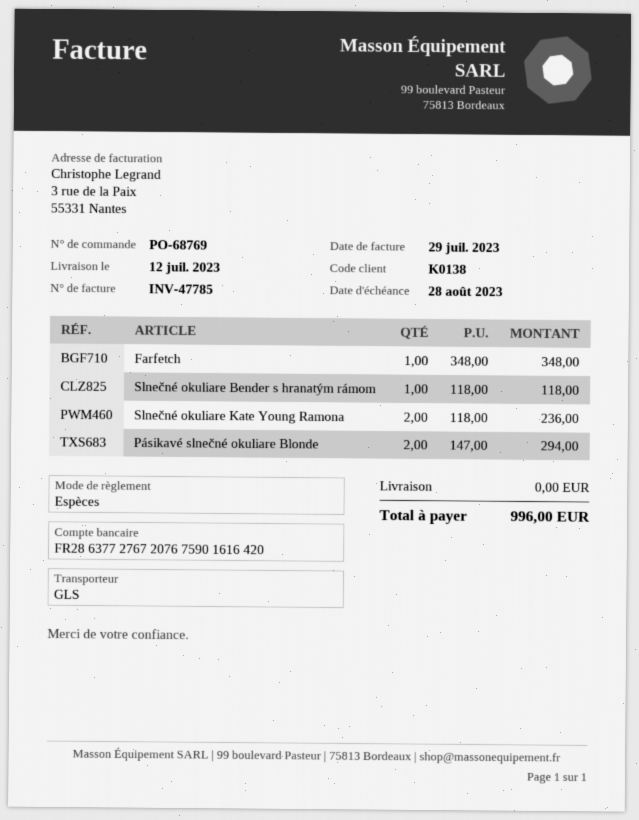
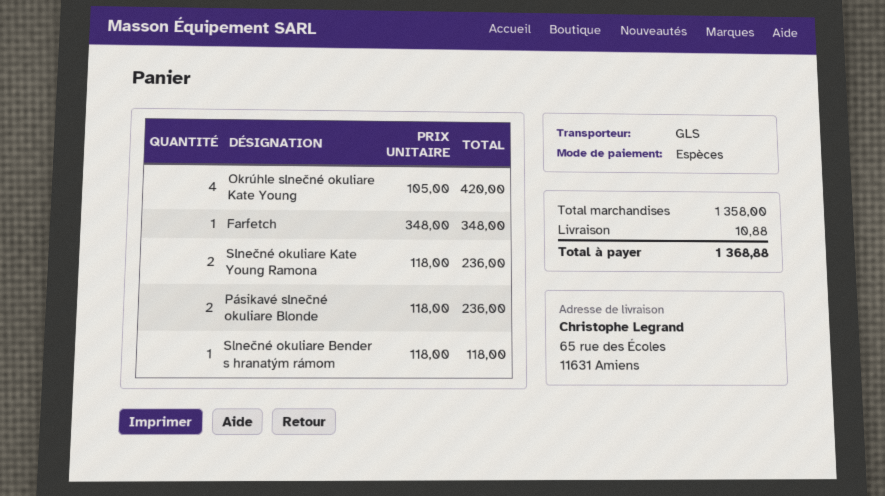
Pásikavé slnečné okuliare Blonde: 2 x 147.00 = 294.00 -> 2 x 118.00 = 236.00
Okrúhle slnečné okuliare Kate Young: none -> 4 x 105.00 = 420.00
shipping: 0.00 -> 10.88
total: 996.00 -> 1368.88

